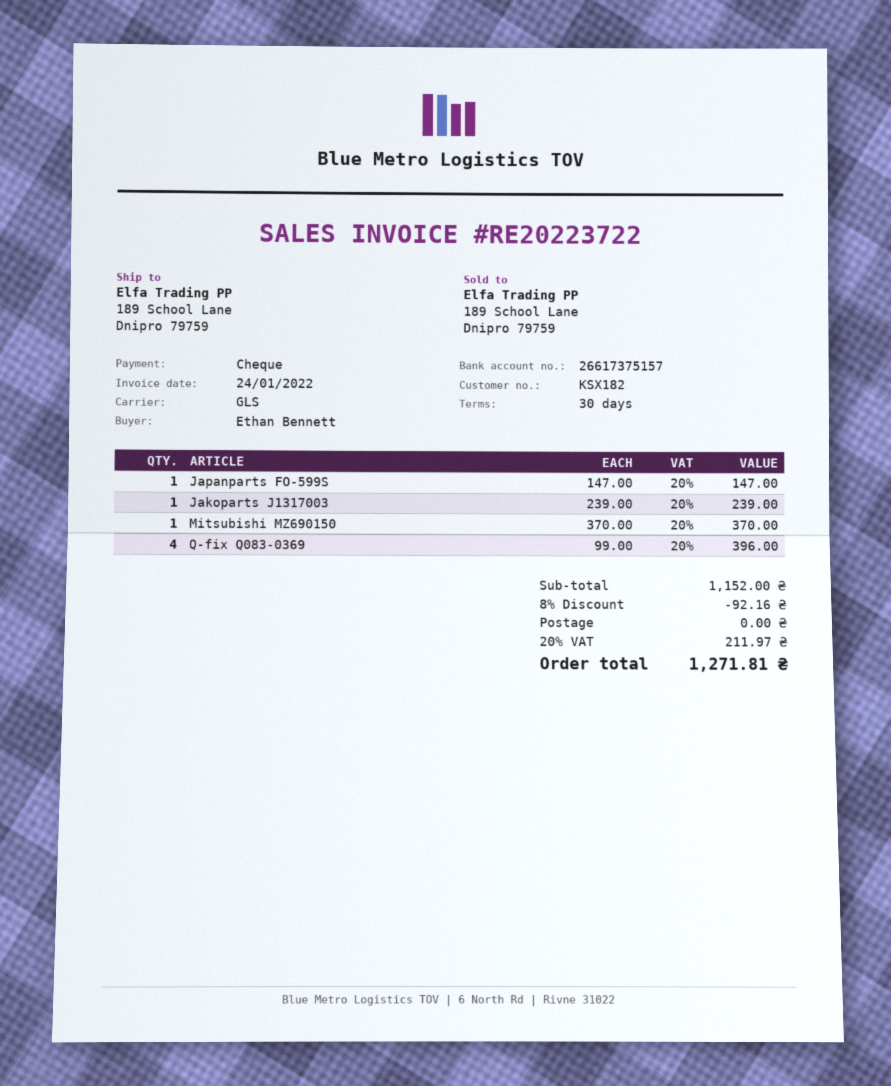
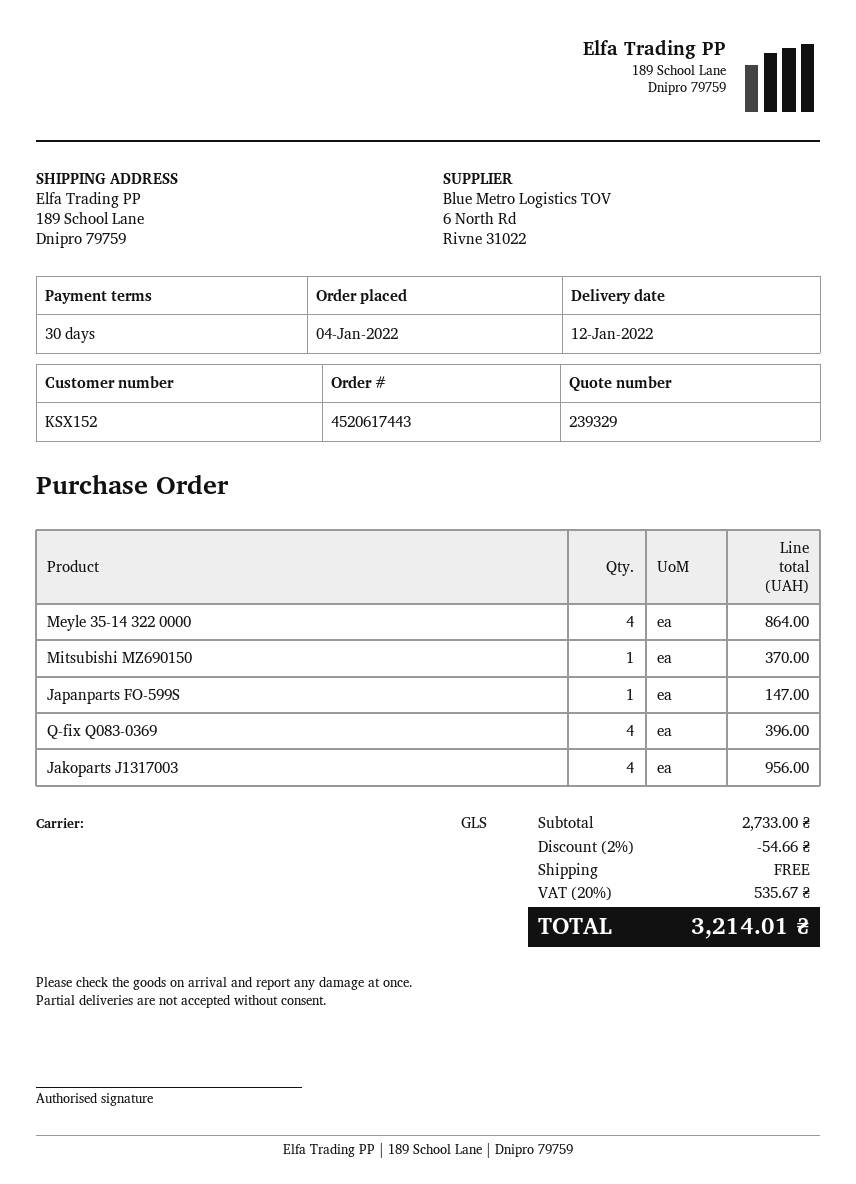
customer number: KSX182 -> KSX152
Jakoparts J1317003: 1 for 239.00 -> 4 for 956.00
Meyle 35-14 322 0000: none -> 4 for 864.00
subtotal: 1152.00 -> 2733.00
discount: 8% = 92.16 -> 2% = 54.66
tax: 20% = 211.97 -> 20% = 535.67
total: 1271.81 -> 3214.01

